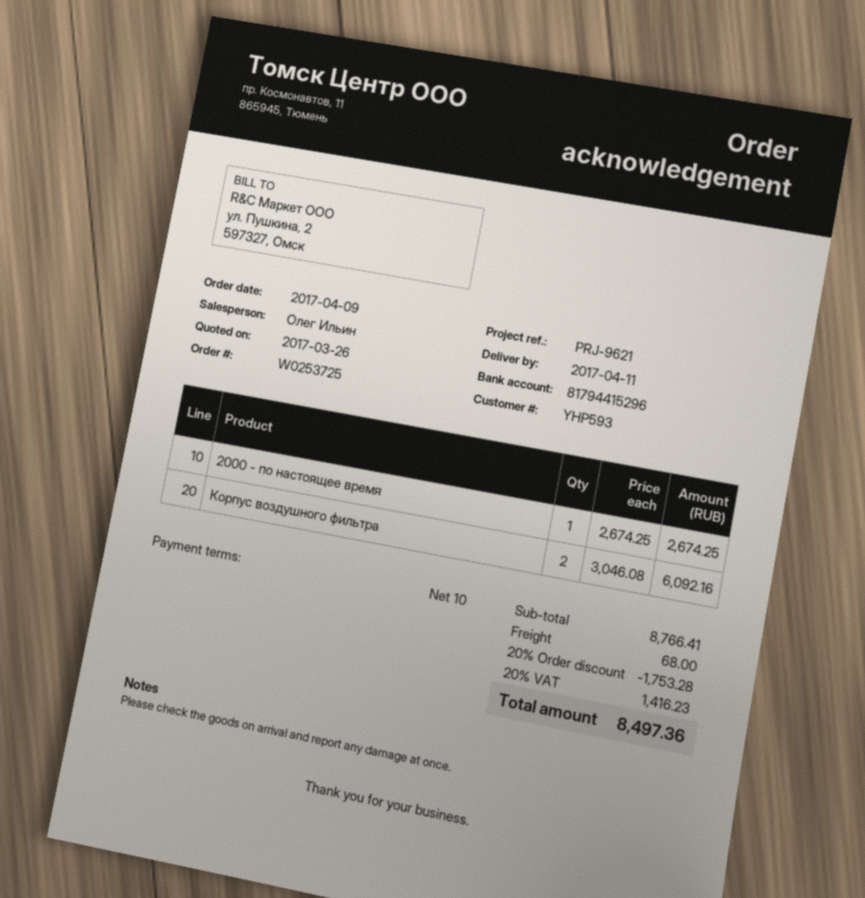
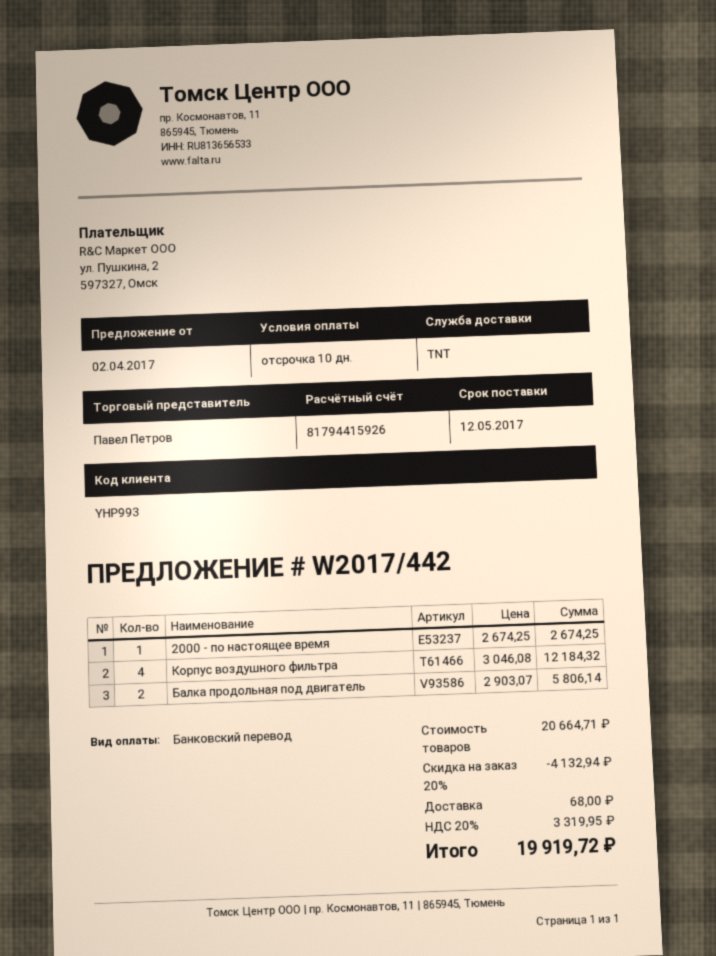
quote date: 2017-03-26 -> 2017-04-02
delivery date: 2017-04-11 -> 2017-05-12
customer number: YHP593 -> YHP993
sales rep: Олег Ильин -> Павел Петров
bank account: 81794415296 -> 81794415926
Корпус воздушного фильтра: 2 x 3046.08 = 6092.16 -> 4 x 3046.08 = 12184.32
Балка продольная под двигатель: none -> 2 x 2903.07 = 5806.14
subtotal: 8766.41 -> 20664.71
discount: 20% = 1753.28 -> 20% = 4132.94
tax: 20% = 1416.23 -> 20% = 3319.95
total: 8497.36 -> 19919.72

